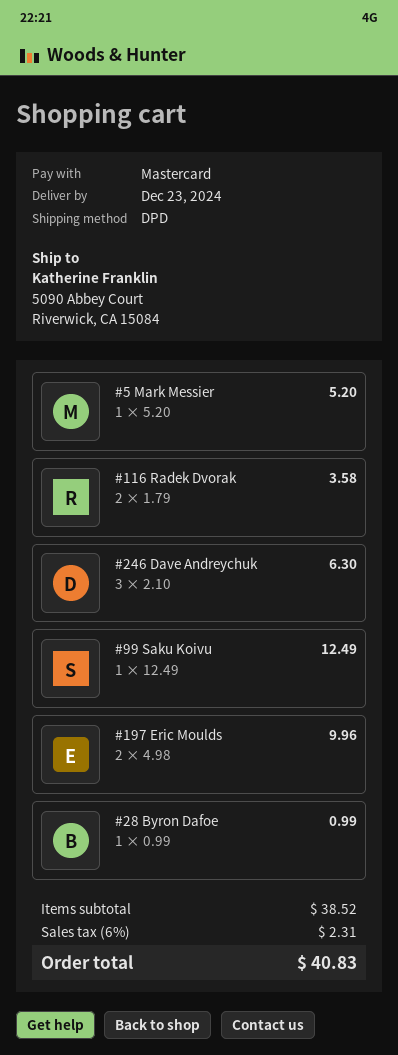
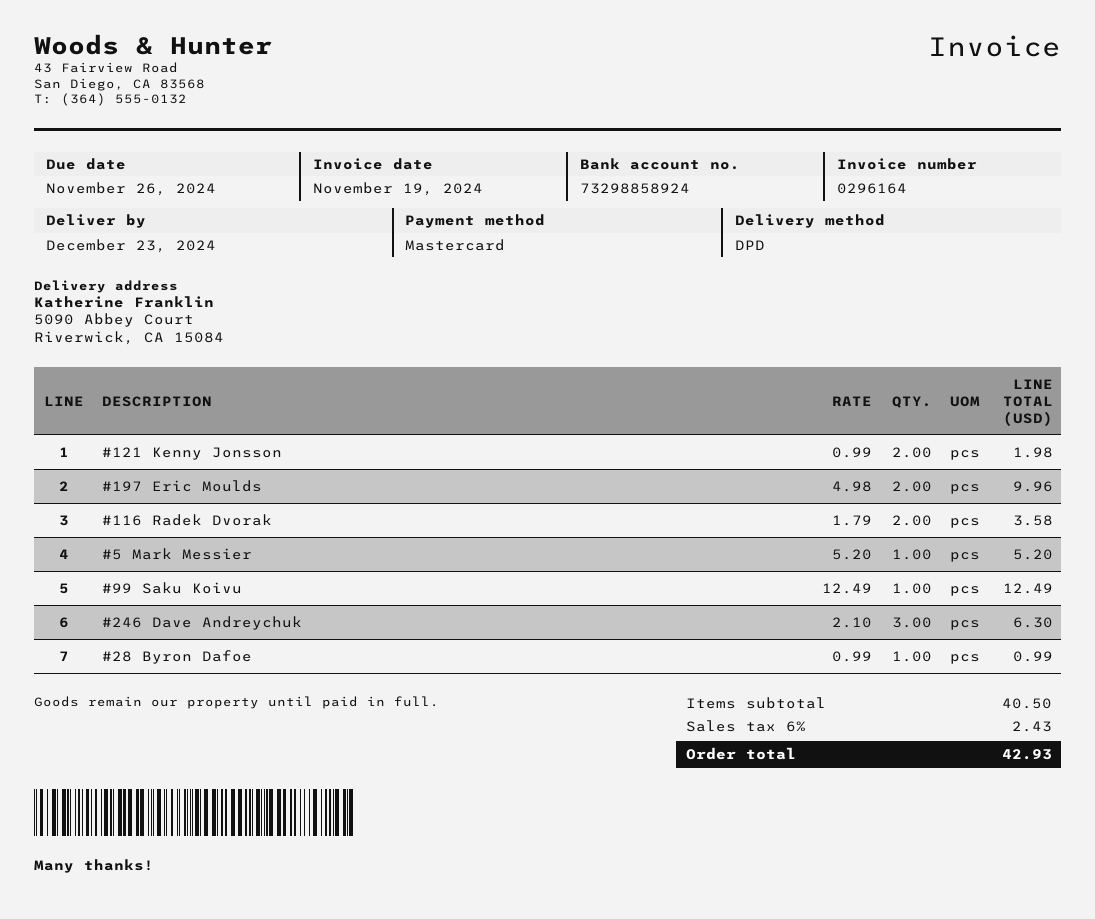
#121 Kenny Jonsson: none -> 2 x 0.99 = 1.98
subtotal: 38.52 -> 40.50
tax: 6% = 2.31 -> 6% = 2.43
total: 40.83 -> 42.93

